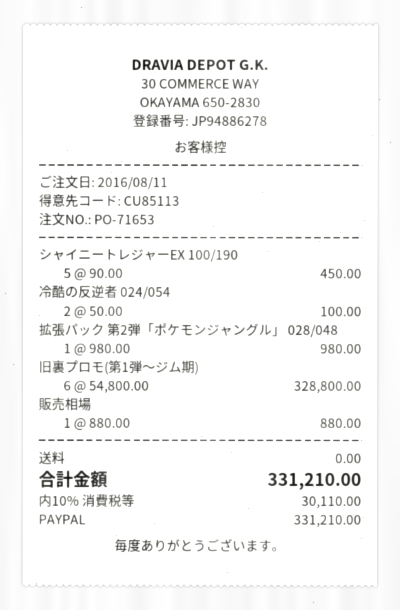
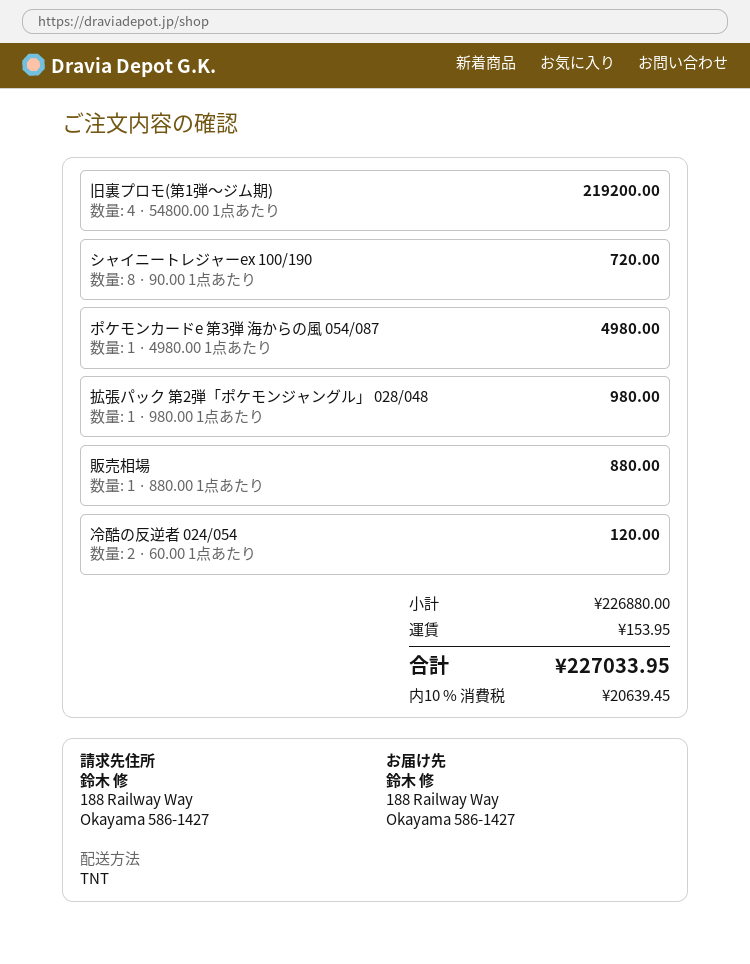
シャイニートレジャーEX 100/190: 5 x 90.00 = 450.00 -> 8 x 90.00 = 720.00
冷酷の反逆者 024/054: 2 x 50.00 = 100.00 -> 2 x 60.00 = 120.00
旧裏プロモ(第1弾〜ジム期): 6 x 54800.00 = 328800.00 -> 4 x 54800.00 = 219200.00
ポケモンカードe 第3弾 海からの風 054/087: none -> 1 x 4980.00 = 4980.00
shipping: 0.00 -> 153.95
tax: 10% = 30110.00 -> 10% = 20639.45
total: 331210.00 -> 227033.95

